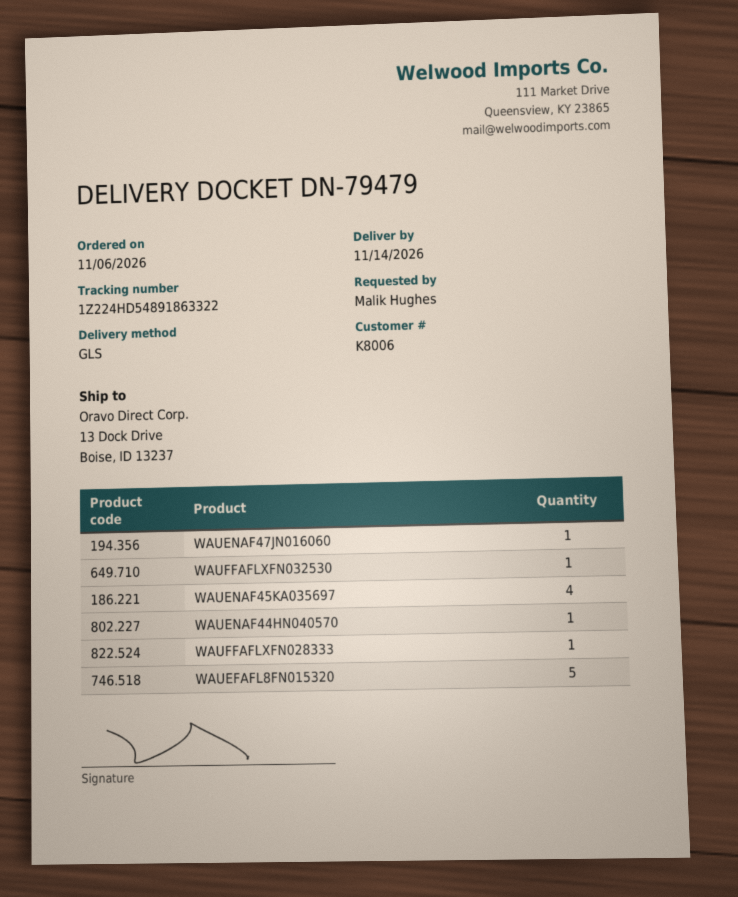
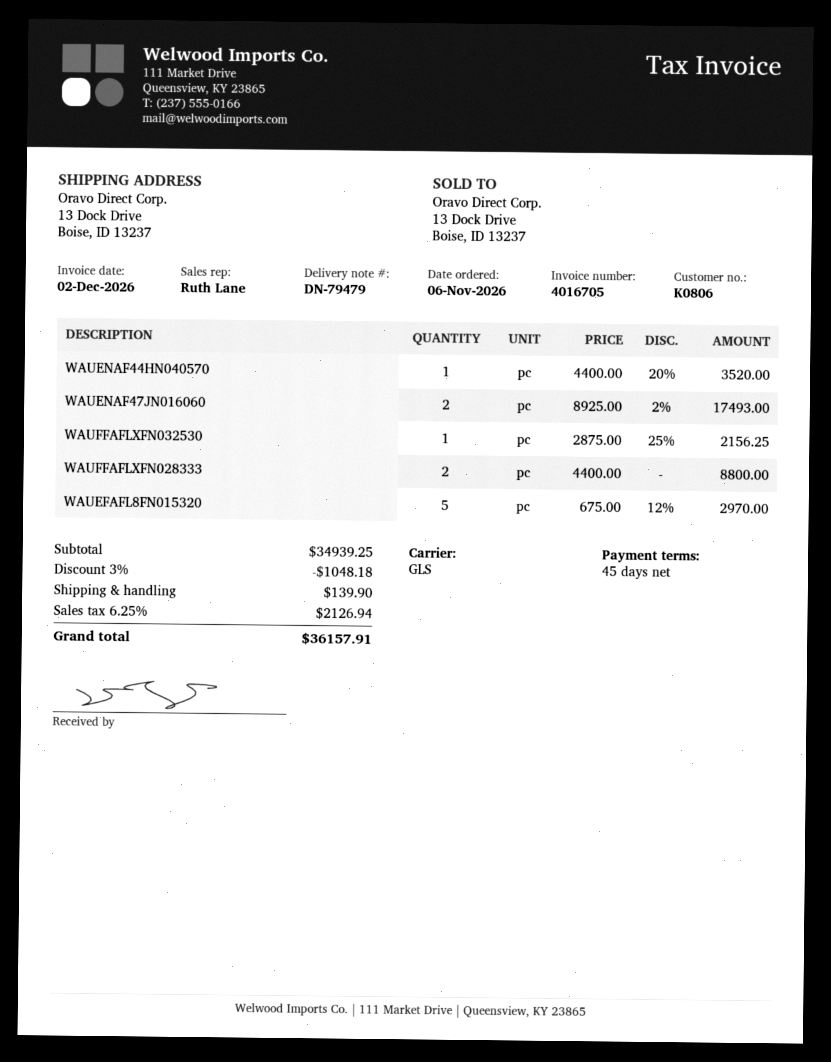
customer number: K8006 -> K0806
WAUENAF47JN016060: 1 -> 2
WAUENAF45KA035697: 4 -> none
WAUFFAFLXFN028333: 1 -> 2

